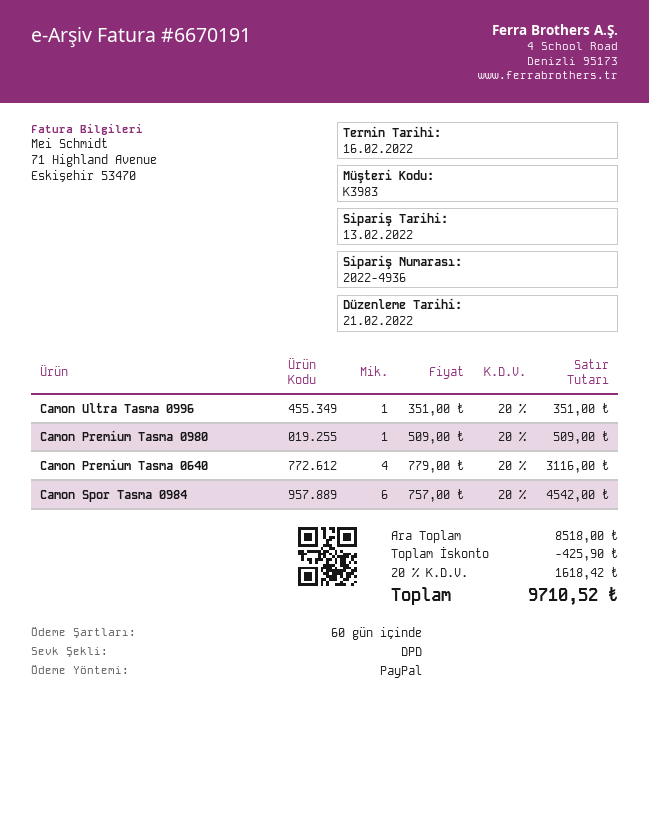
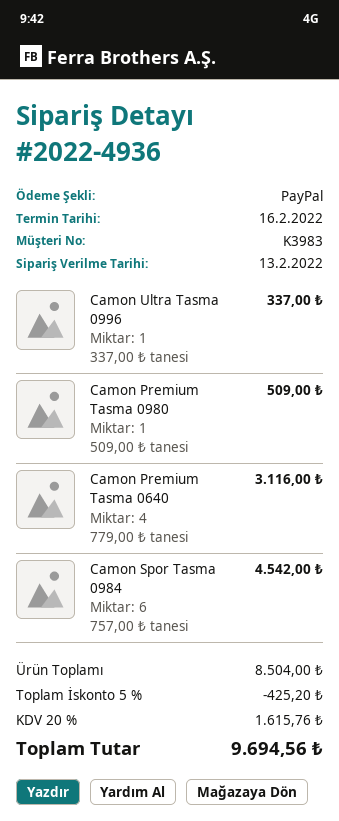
Camon Ultra Tasma 0996: 1 x 351.00 = 351.00 -> 1 x 337.00 = 337.00
subtotal: 8518.00 -> 8504.00
discount: 425.90 -> 425.20
tax: 20% = 1618.42 -> 20% = 1615.76
total: 9710.52 -> 9694.56

